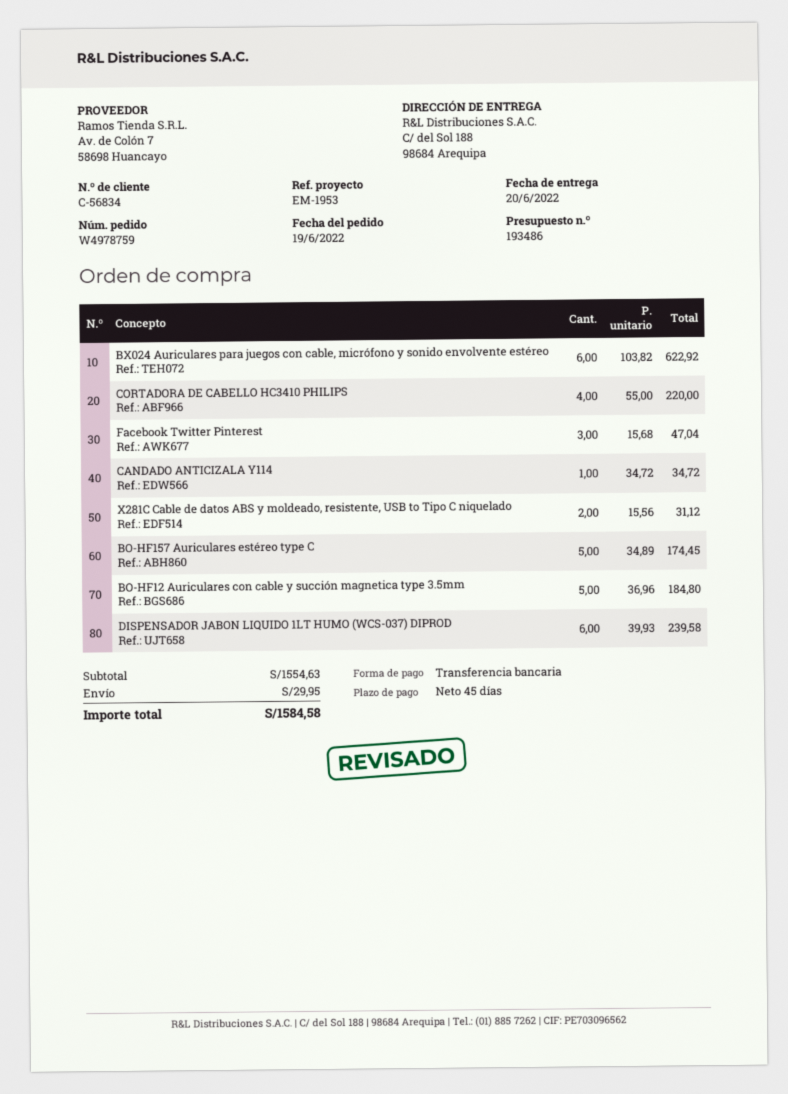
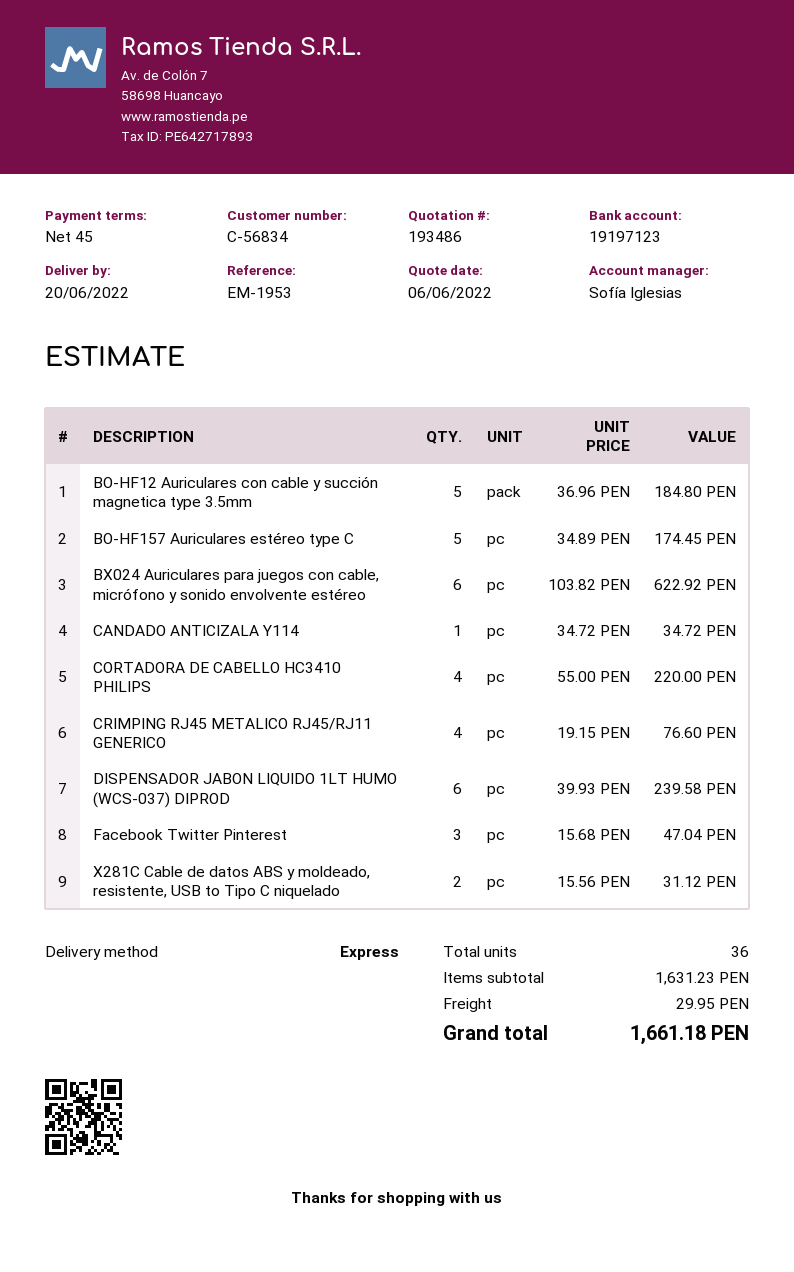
CRIMPING RJ45 METALICO RJ45/RJ11 GENERICO: none -> 4 x 19.15 = 76.60
subtotal: 1554.63 -> 1631.23
total: 1584.58 -> 1661.18

